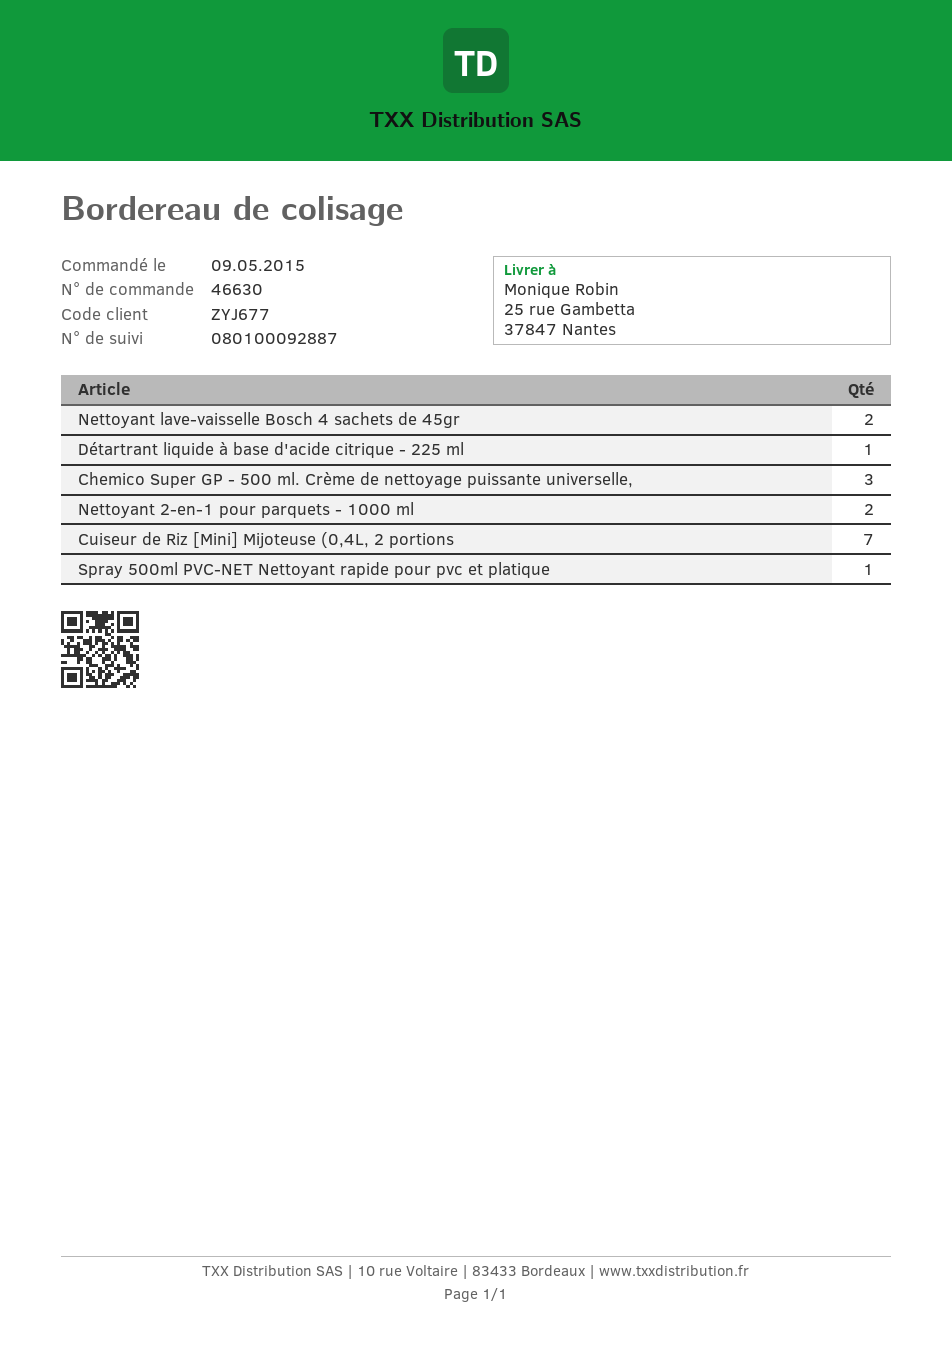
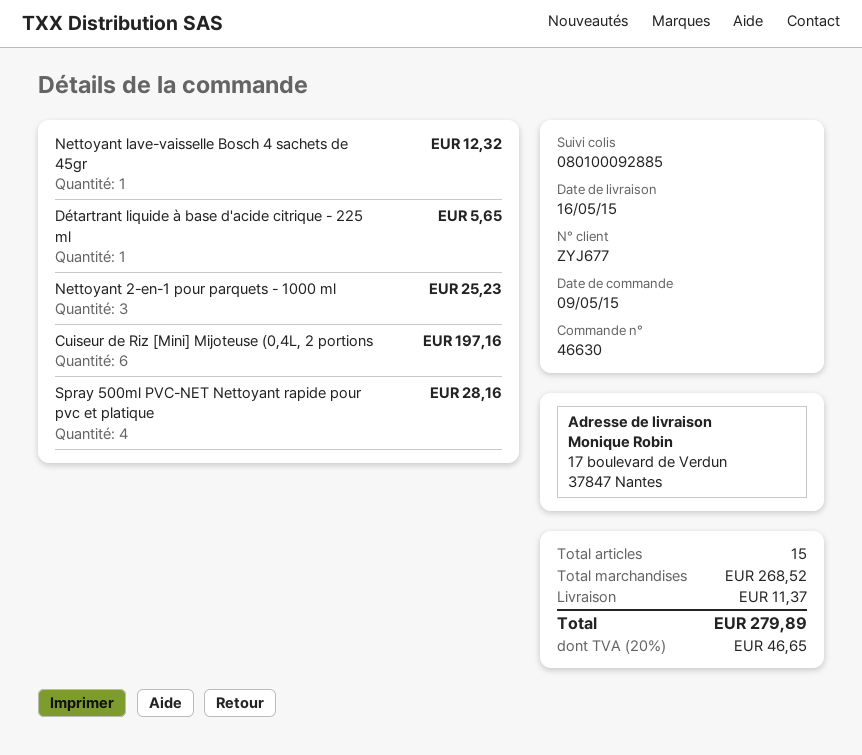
tracking number: 080100092887 -> 080100092885
ship to: 25 rue Gambetta, 37847 Nantes -> 17 boulevard de Verdun, 37847 Nantes
Nettoyant lave-vaisselle Bosch 4 sachets de 45gr: 2 -> 1
Chemico Super GP - 500 ml. Crème de nettoyage puissante universelle,: 3 -> none
Nettoyant 2-en-1 pour parquets - 1000 ml: 2 -> 3
Cuiseur de Riz [Mini] Mijoteuse (0,4L, 2 portions: 7 -> 6
Spray 500ml PVC-NET Nettoyant rapide pour pvc et platique: 1 -> 4

